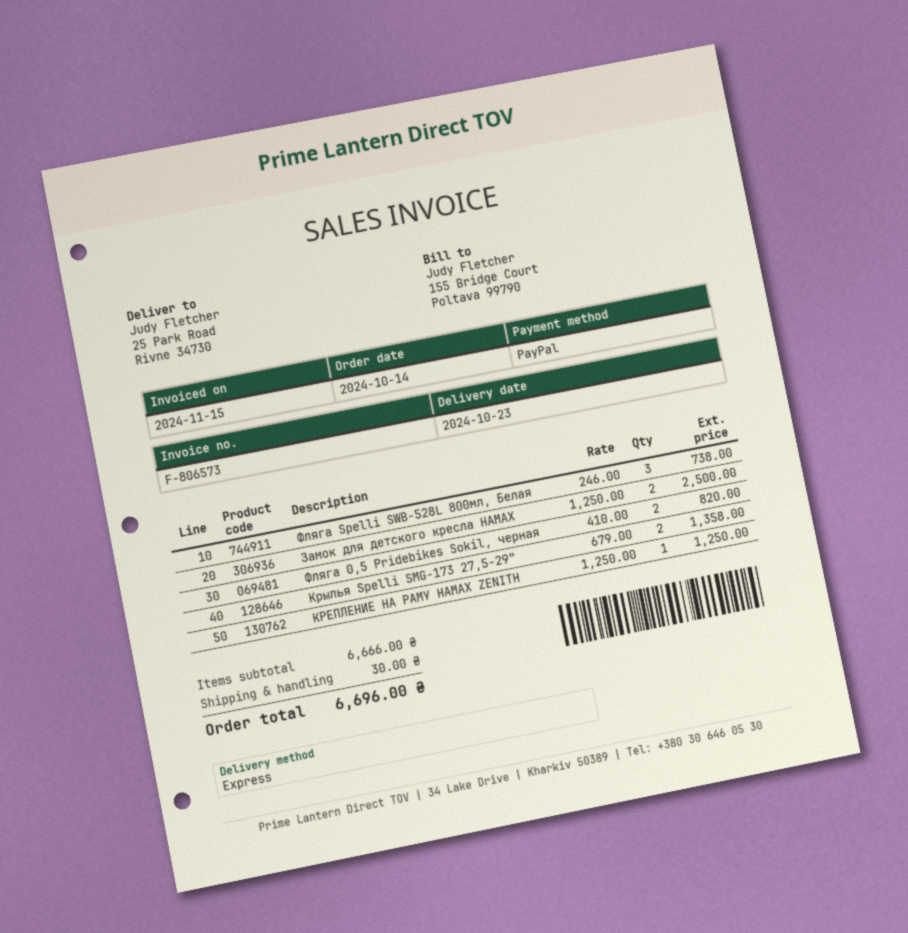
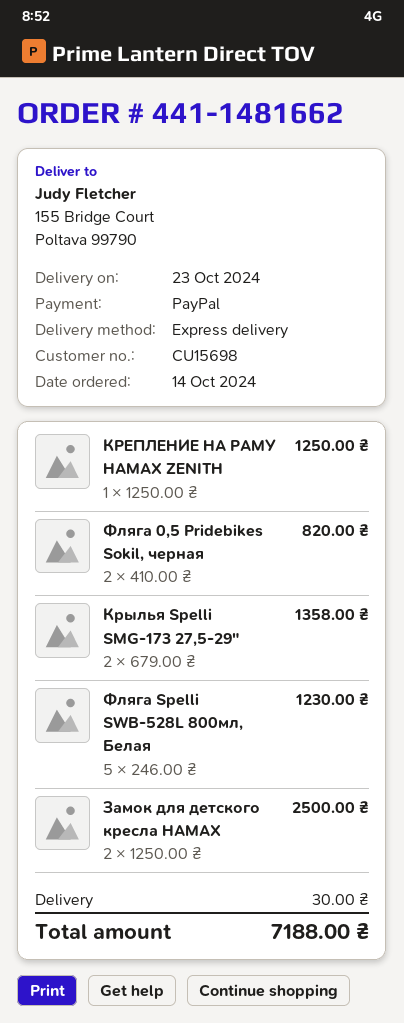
ship to: 25 Park Road, Rivne 34730 -> 155 Bridge Court, Poltava 99790
Фляга Spelli SWB-528L 800мл, Белая: 3 x 246.00 = 738.00 -> 5 x 246.00 = 1230.00
total: 6696.00 -> 7188.00

